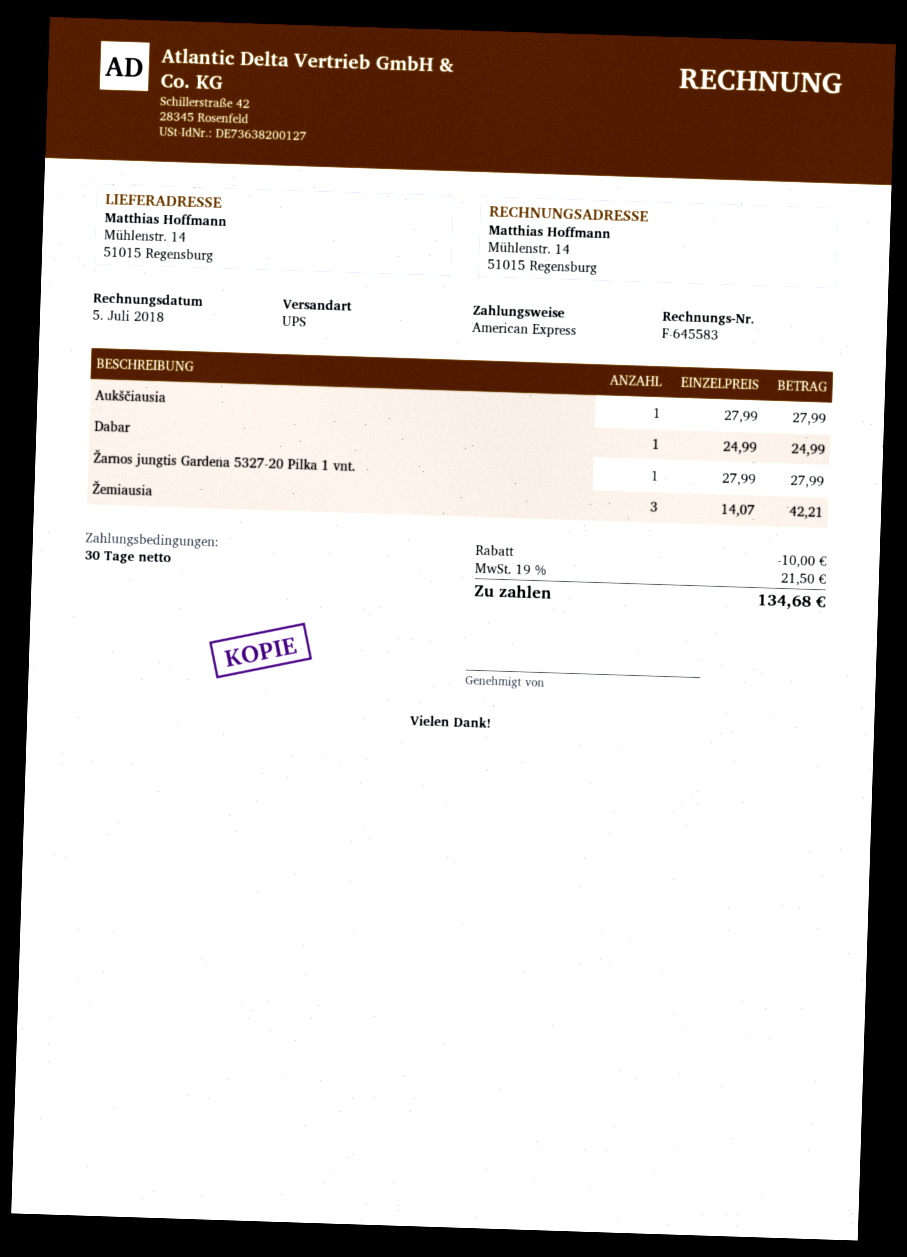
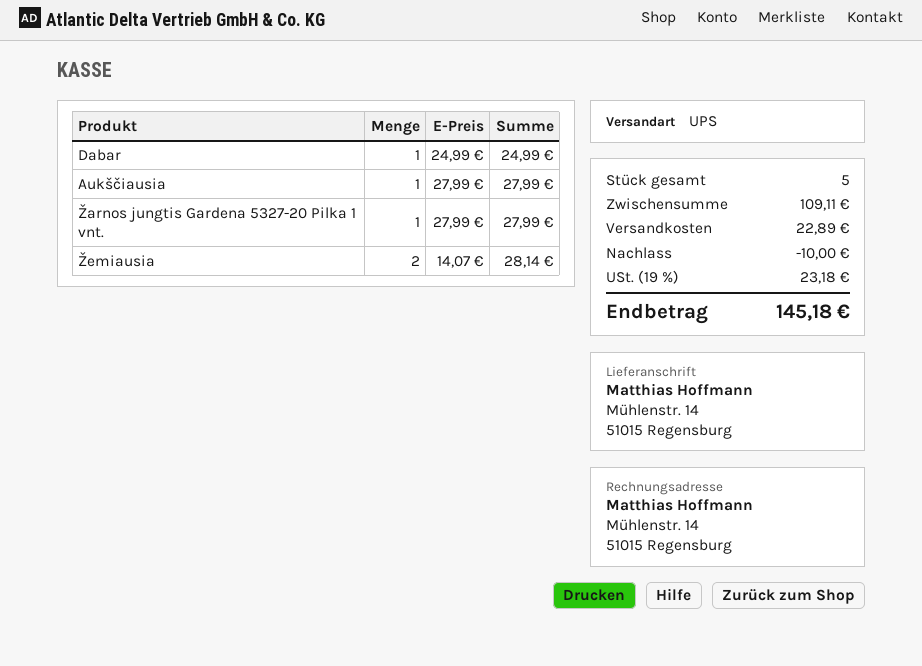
Žemiausia: 3 x 14.07 = 42.21 -> 2 x 14.07 = 28.14
shipping: none -> 22.89
tax: 19% = 21.50 -> 19% = 23.18
total: 134.68 -> 145.18

